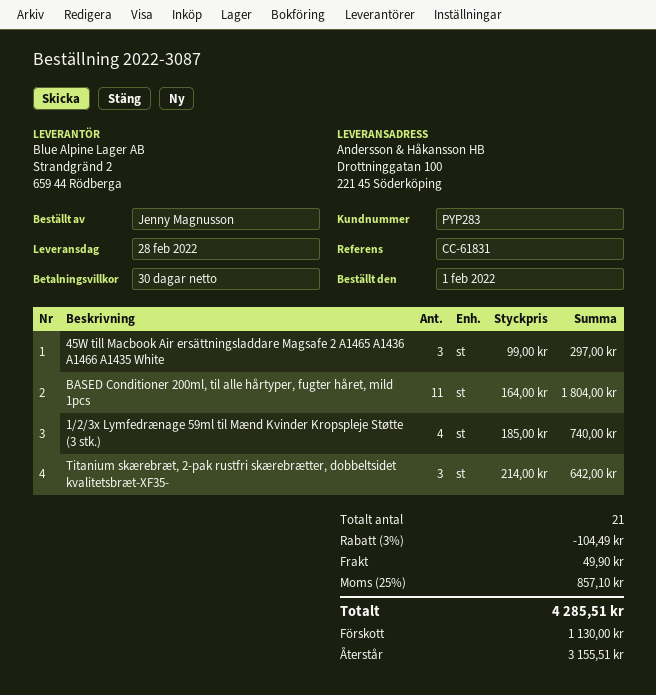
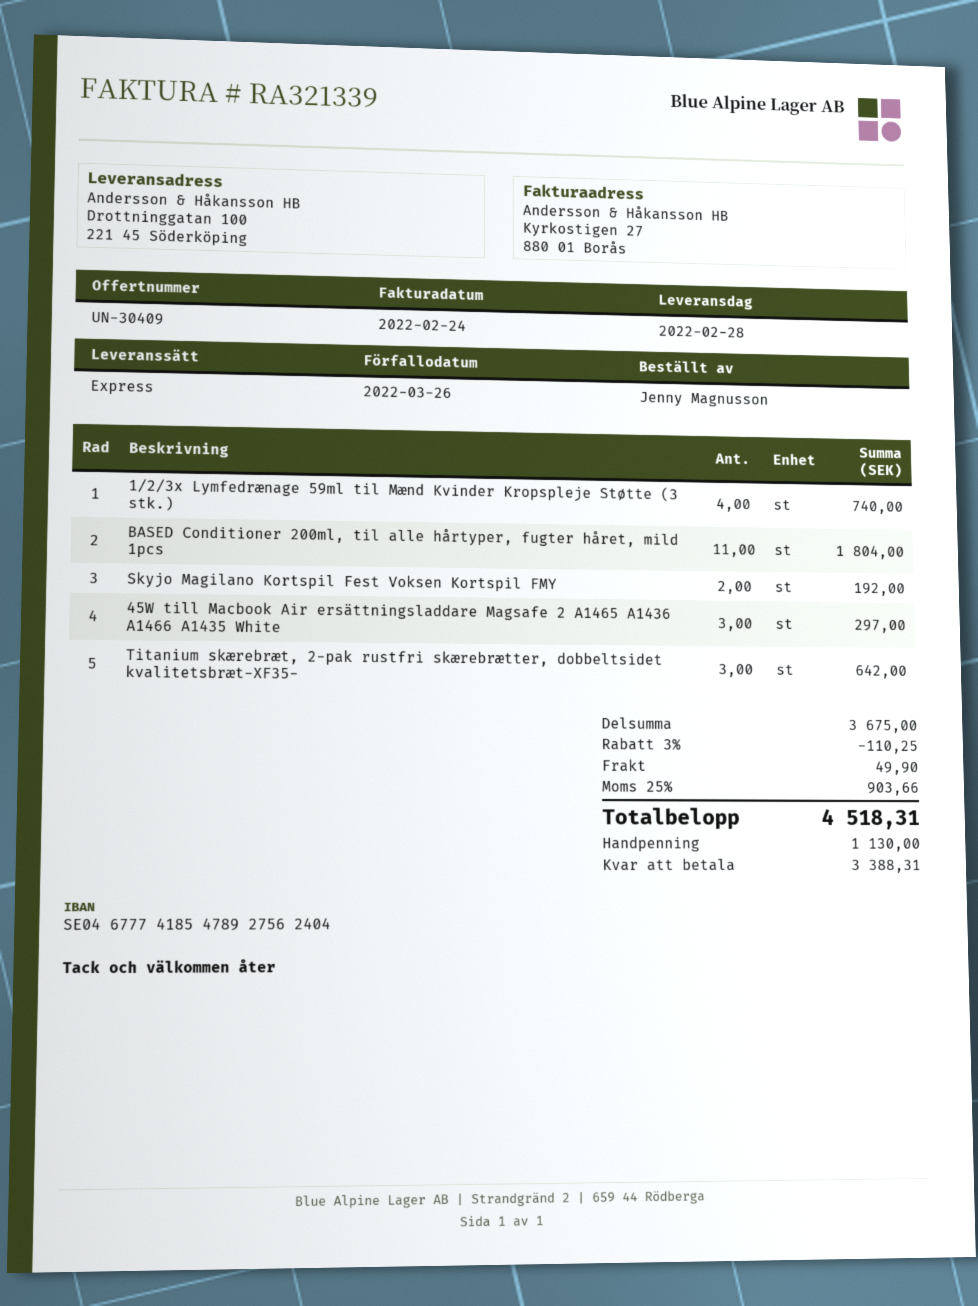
Skyjo Magilano Kortspil Fest Voksen Kortspil FMY: none -> 2 for 192.00
discount: 3% = 104.49 -> 3% = 110.25
tax: 25% = 857.10 -> 25% = 903.66
total: 4285.51 -> 4518.31
balance: 3155.51 -> 3388.31

